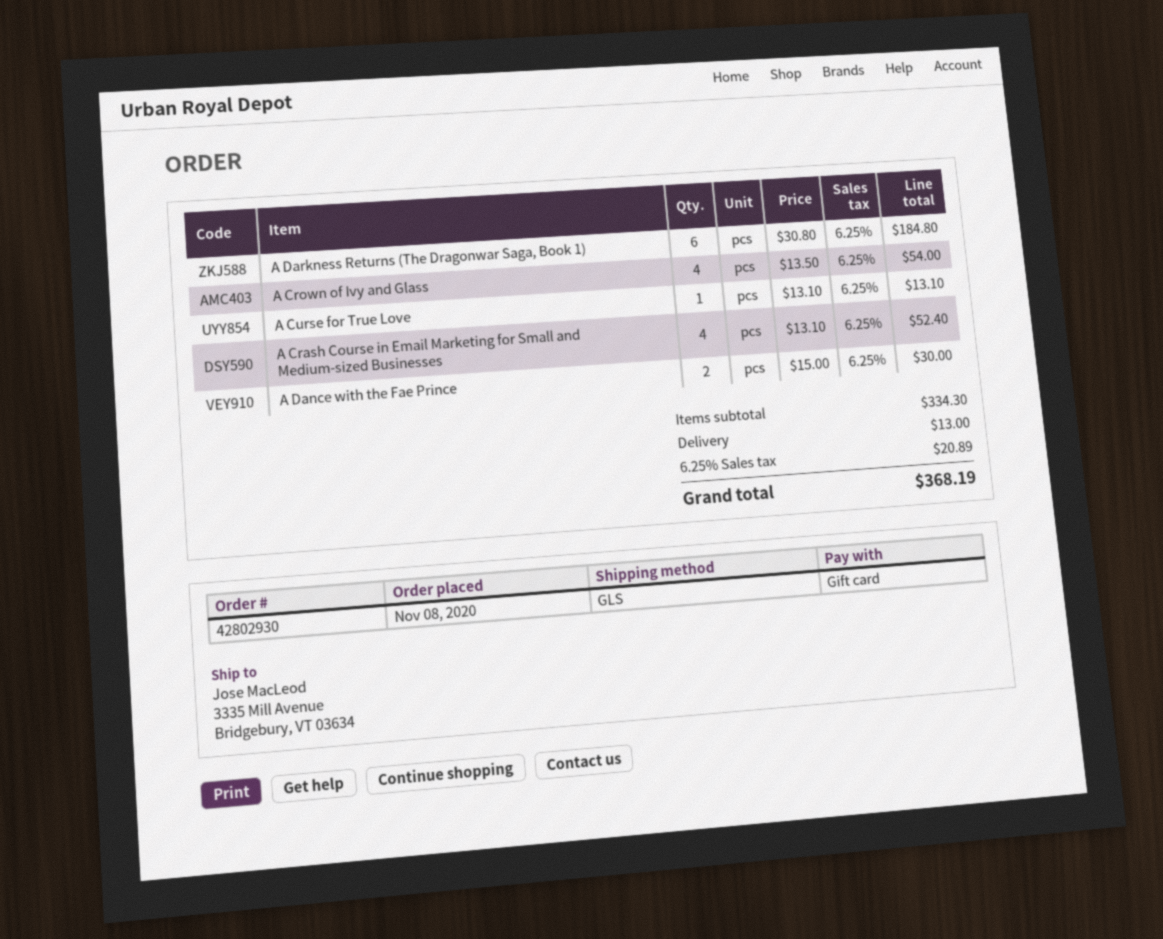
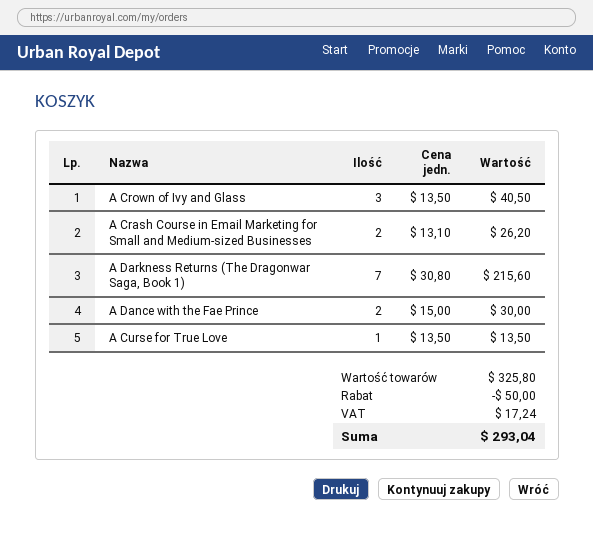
A Darkness Returns (The Dragonwar Saga, Book 1): 6 x 30.80 = 184.80 -> 7 x 30.80 = 215.60
A Crown of Ivy and Glass: 4 x 13.50 = 54.00 -> 3 x 13.50 = 40.50
A Curse for True Love: 1 x 13.10 = 13.10 -> 1 x 13.50 = 13.50
A Crash Course in Email Marketing for Small and Medium-sized Businesses: 4 x 13.10 = 52.40 -> 2 x 13.10 = 26.20
subtotal: 334.30 -> 325.80
discount: none -> 50.00
shipping: 13.00 -> none
tax: 20.89 -> 17.24
total: 368.19 -> 293.04

